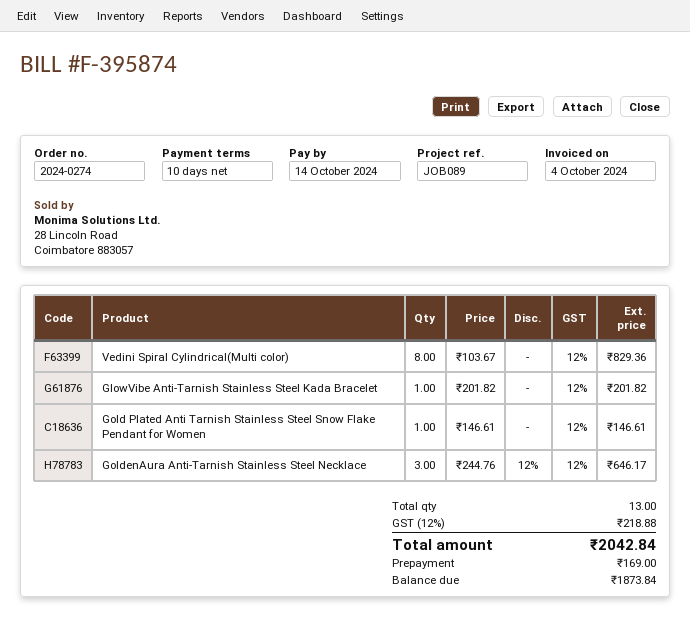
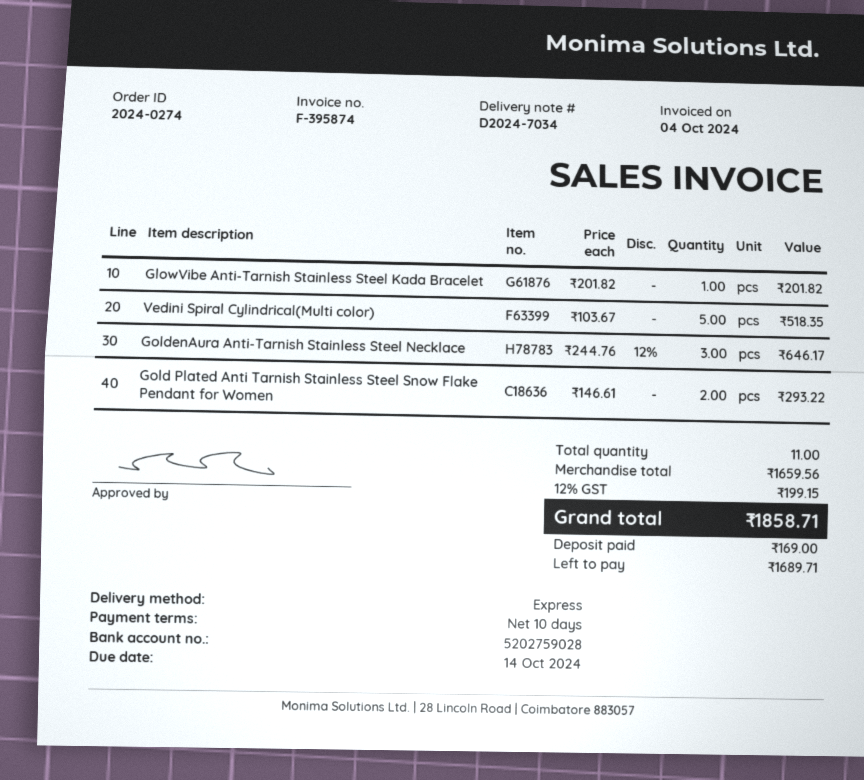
Vedini Spiral Cylindrical(Multi color): 8 x 103.67 = 829.36 -> 5 x 103.67 = 518.35
Gold Plated Anti Tarnish Stainless Steel Snow Flake Pendant for Women: 1 x 146.61 = 146.61 -> 2 x 146.61 = 293.22
total quantity: 13 -> 11
tax: 12% = 218.88 -> 12% = 199.15
total: 2042.84 -> 1858.71
balance: 1873.84 -> 1689.71

